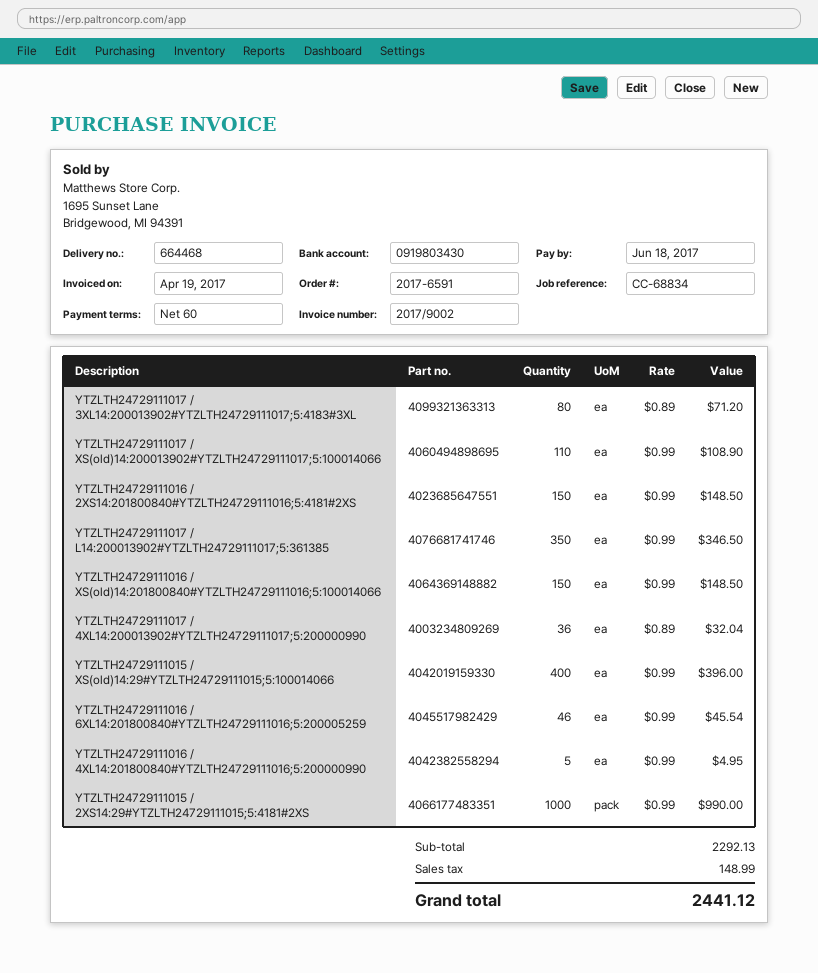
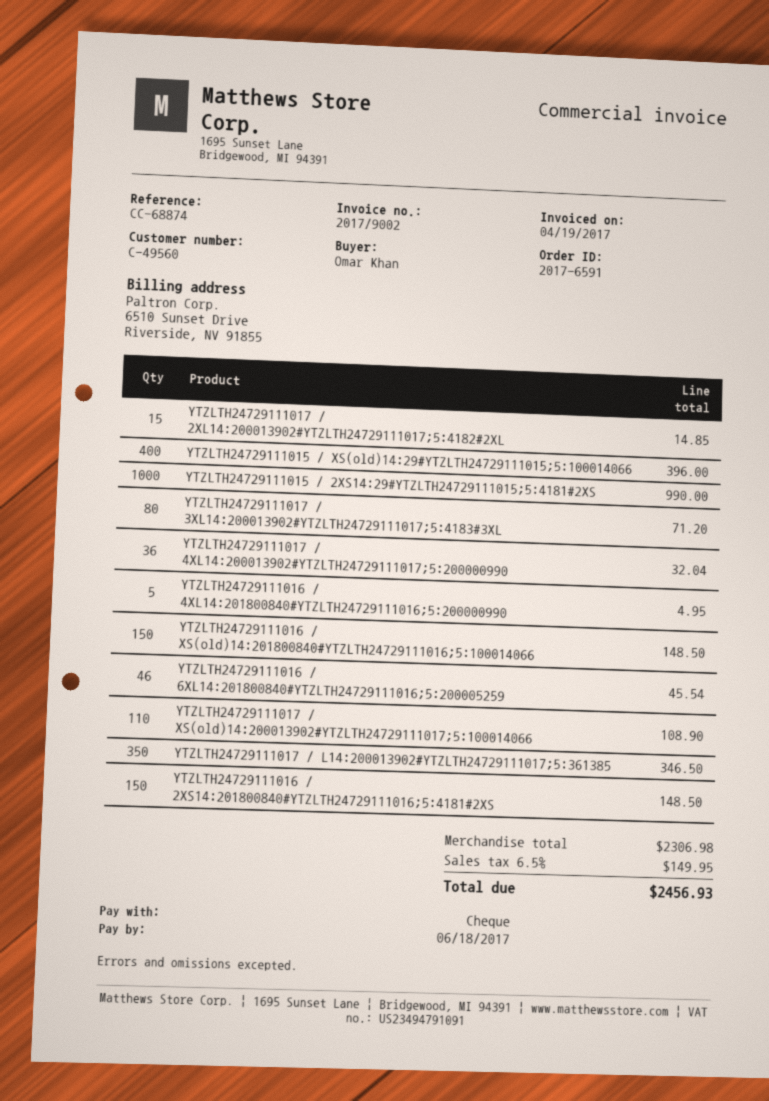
reference: CC-68834 -> CC-68874
YTZLTH24729111017 / 2XL14:200013902#YTZLTH24729111017;5:4182#2XL: none -> 15 for 14.85
subtotal: 2292.13 -> 2306.98
tax: 148.99 -> 149.95
total: 2441.12 -> 2456.93

